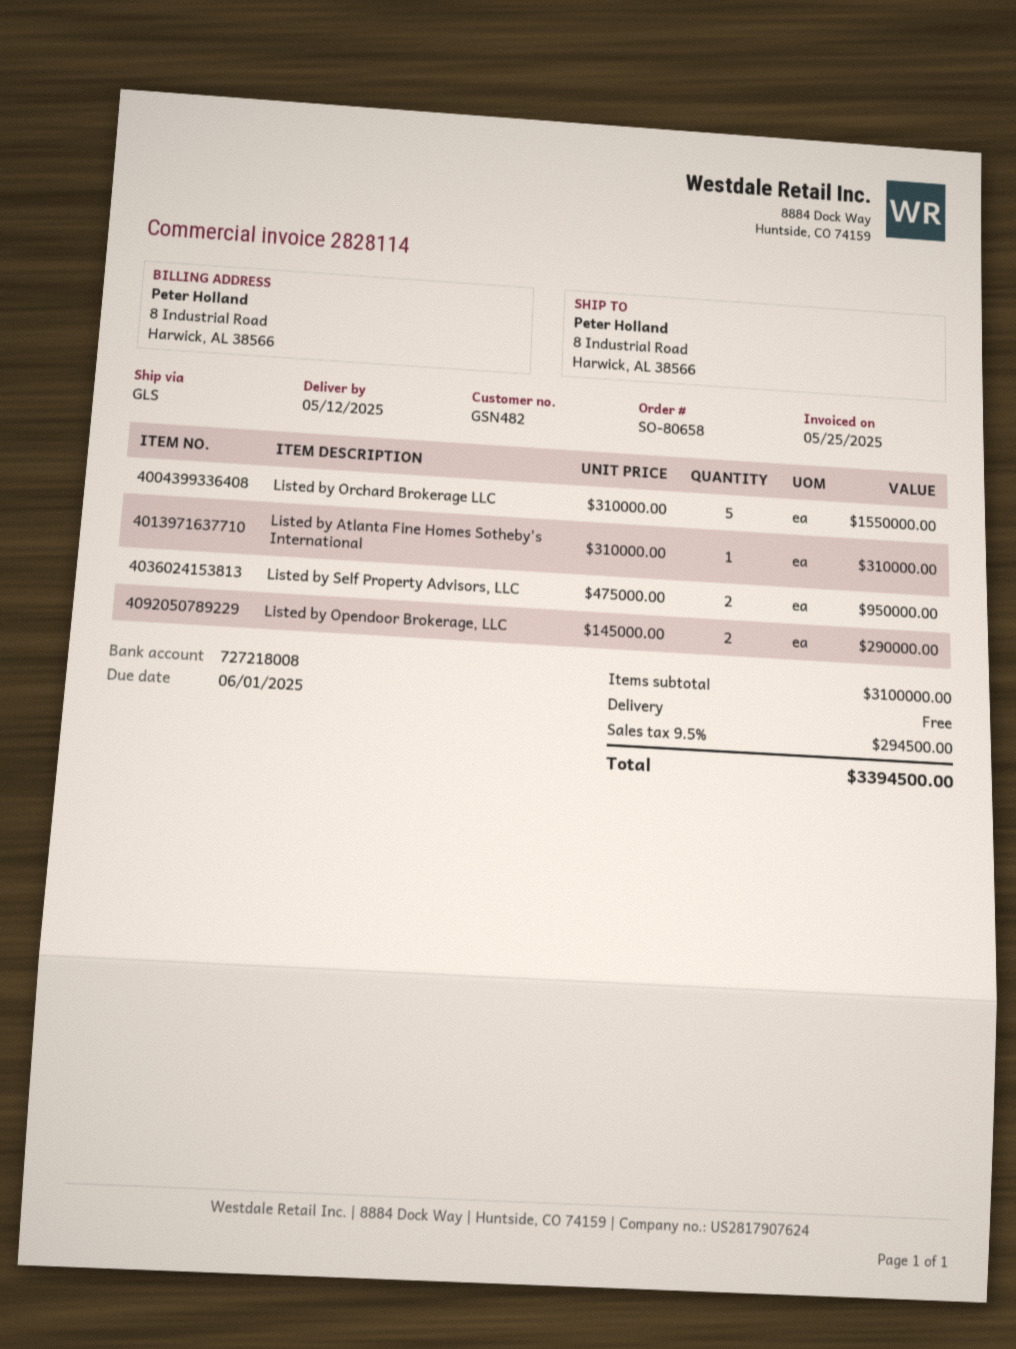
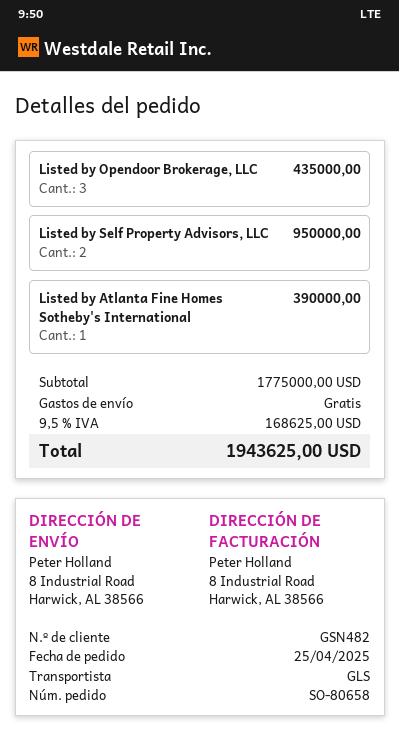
Listed by Orchard Brokerage LLC: 5 for 1550000.00 -> none
Listed by Atlanta Fine Homes Sotheby's International: 1 for 310000.00 -> 1 for 390000.00
Listed by Opendoor Brokerage, LLC: 2 for 290000.00 -> 3 for 435000.00
subtotal: 3100000.00 -> 1775000.00
tax: 9.5% = 294500.00 -> 9.5% = 168625.00
total: 3394500.00 -> 1943625.00

